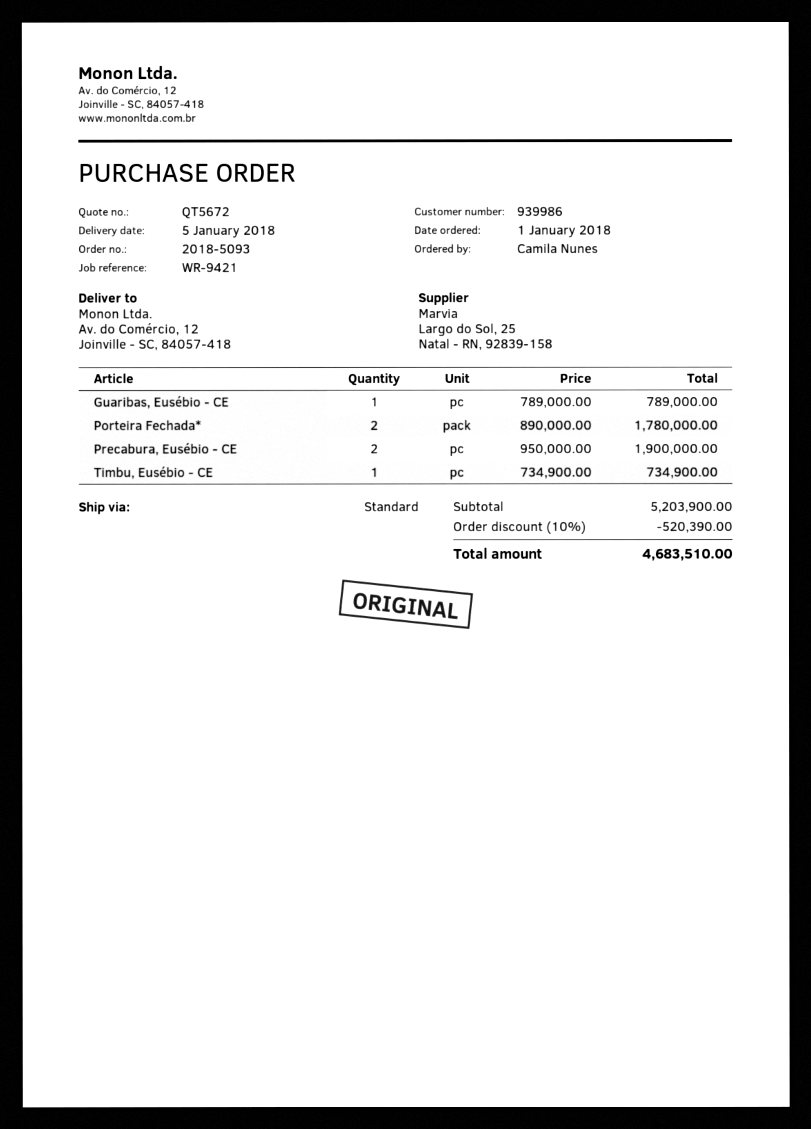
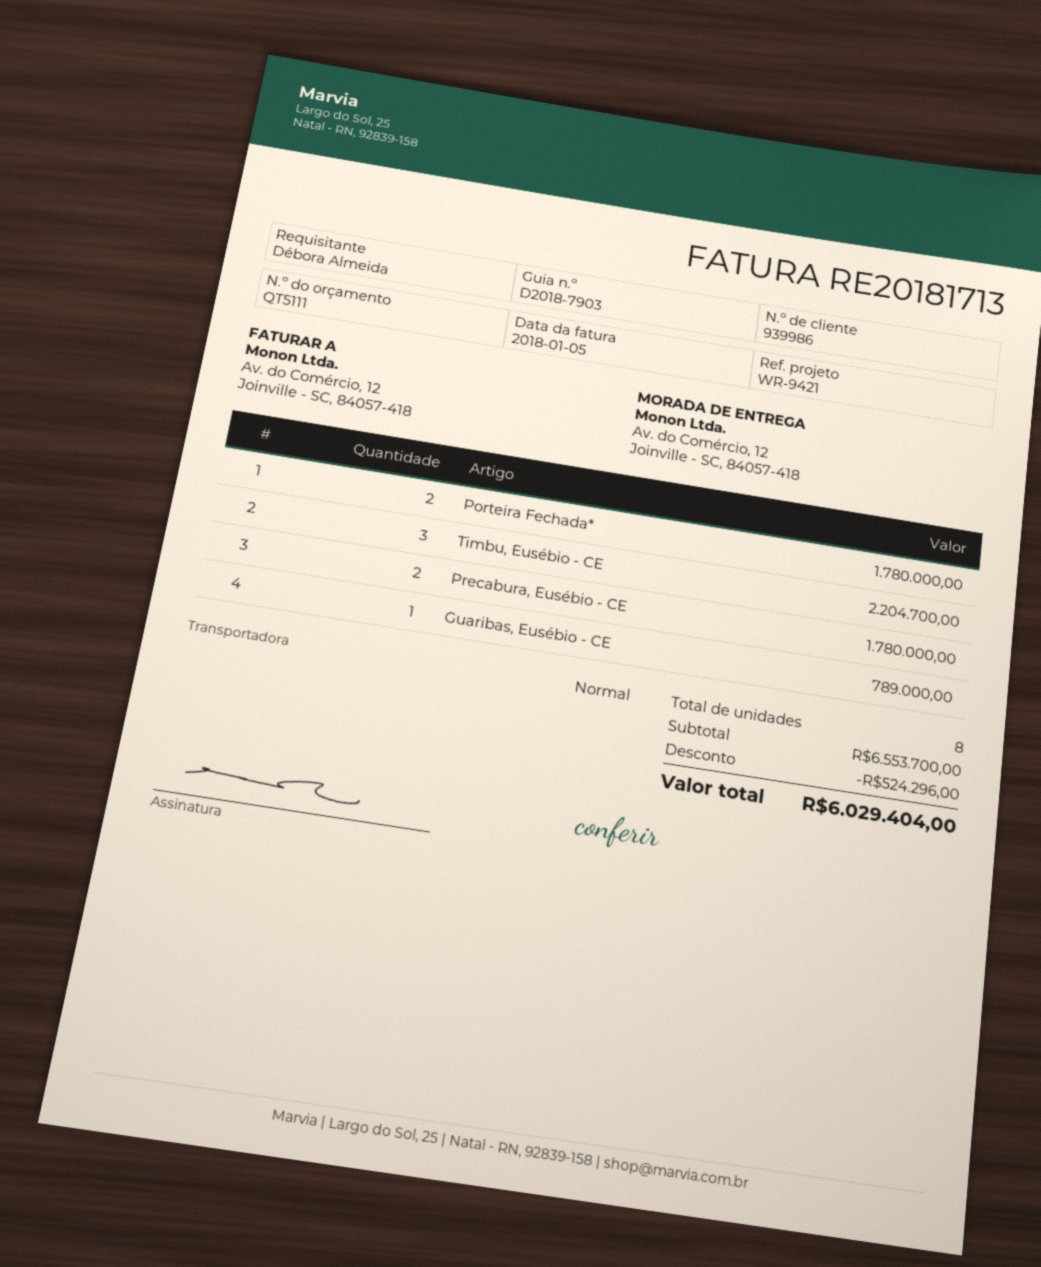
quote number: QT5672 -> QT5111
ordered by: Camila Nunes -> Débora Almeida
Precabura, Eusébio - CE: 2 for 1900000.00 -> 2 for 1780000.00
Timbu, Eusébio - CE: 1 for 734900.00 -> 3 for 2204700.00
subtotal: 5203900.00 -> 6553700.00
discount: 520390.00 -> 524296.00
total: 4683510.00 -> 6029404.00

